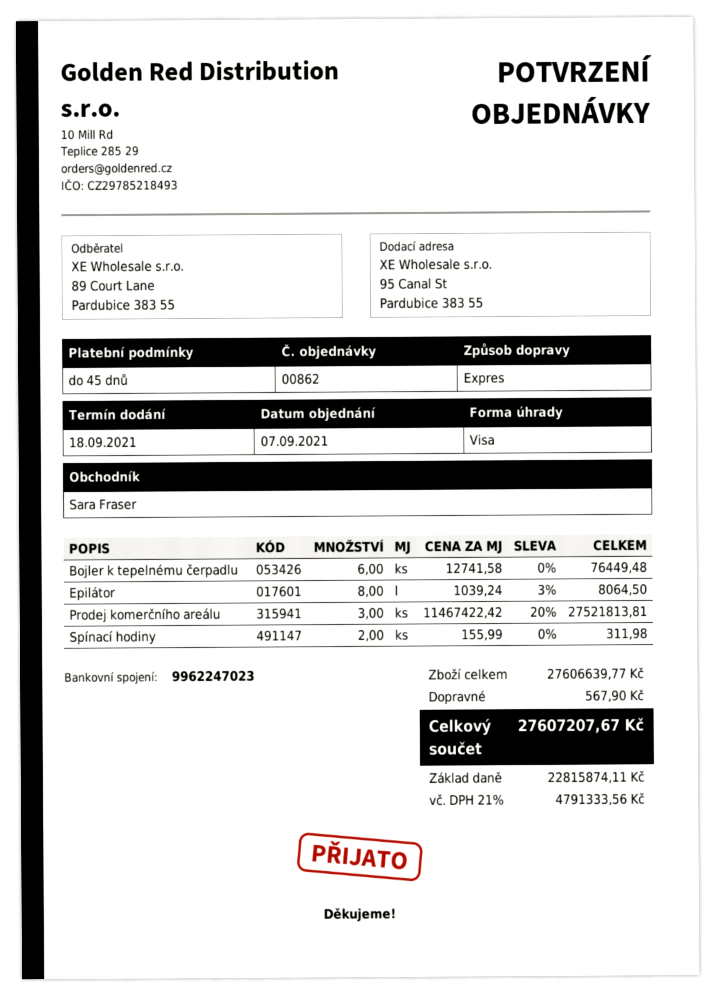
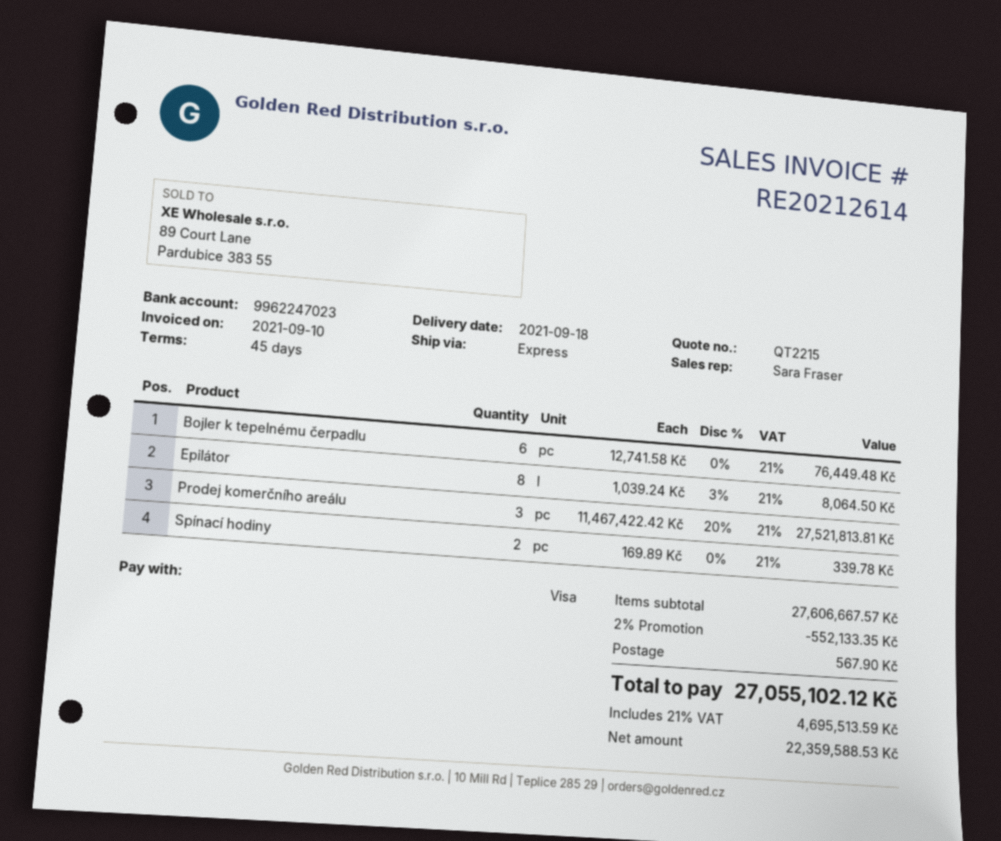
Spínací hodiny: 2 x 155.99 = 311.98 -> 2 x 169.89 = 339.78
subtotal: 27606639.77 -> 27606667.57
discount: none -> 2% = 552133.35
net: 22815874.11 -> 22359588.53
tax: 21% = 4791333.56 -> 21% = 4695513.59
total: 27607207.67 -> 27055102.12

